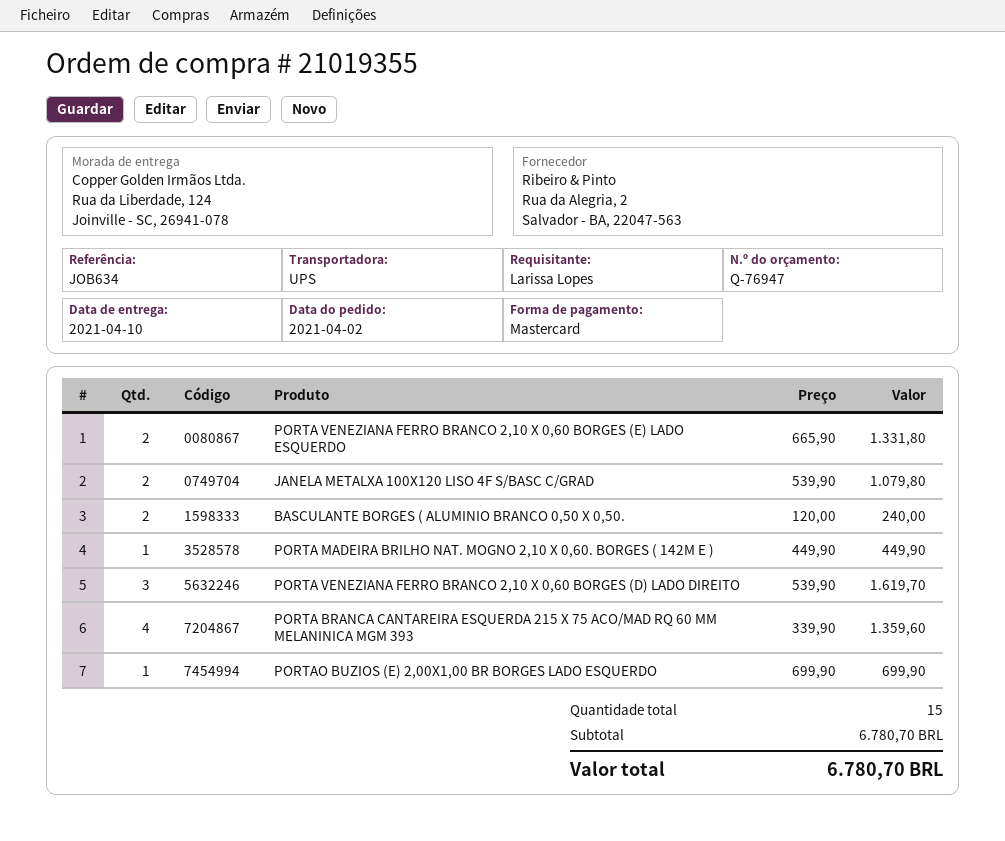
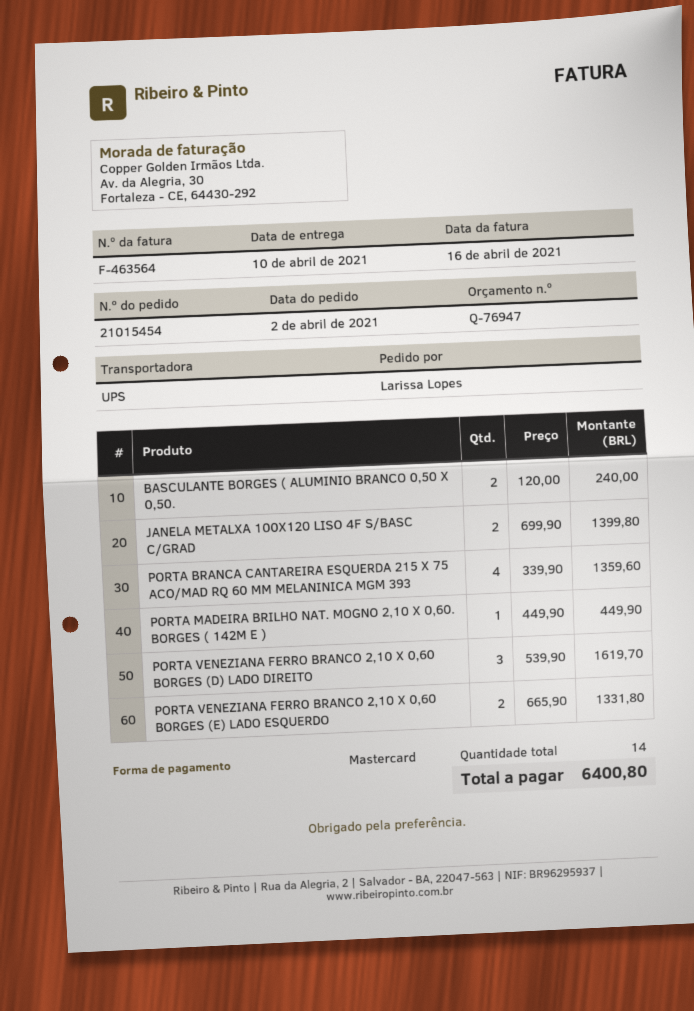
order number: 21019355 -> 21015454
JANELA METALXA 100X120 LISO 4F S/BASC C/GRAD: 2 x 539.90 = 1079.80 -> 2 x 699.90 = 1399.80
PORTAO BUZIOS (E) 2,00X1,00 BR BORGES LADO ESQUERDO: 1 x 699.90 = 699.90 -> none
total quantity: 15 -> 14
total: 6780.70 -> 6400.80

